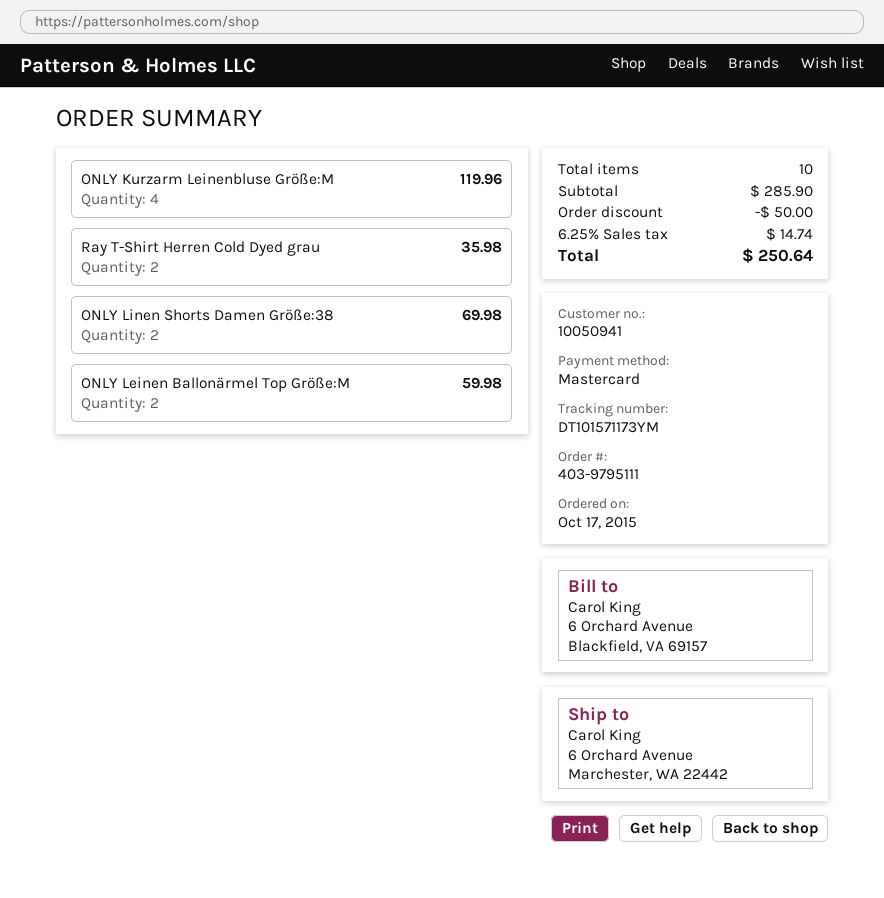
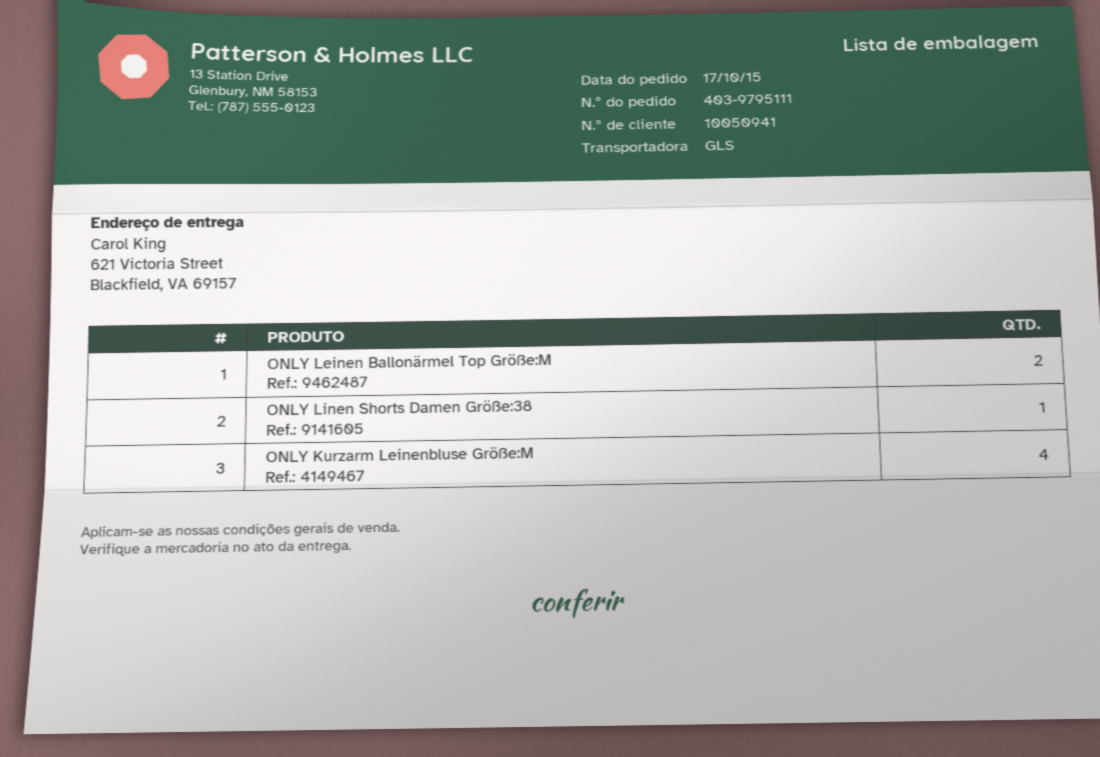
ship to: 6 Orchard Avenue, Marchester, WA 22442 -> 621 Victoria Street, Blackfield, VA 69157
Ray T-Shirt Herren Cold Dyed grau: 2 -> none
ONLY Linen Shorts Damen Größe:38: 2 -> 1

